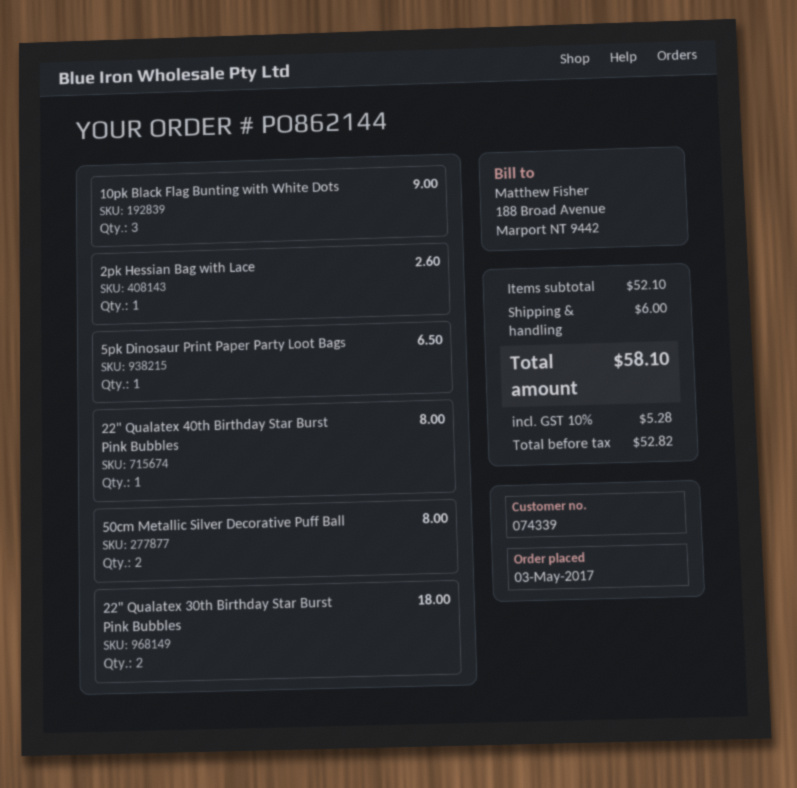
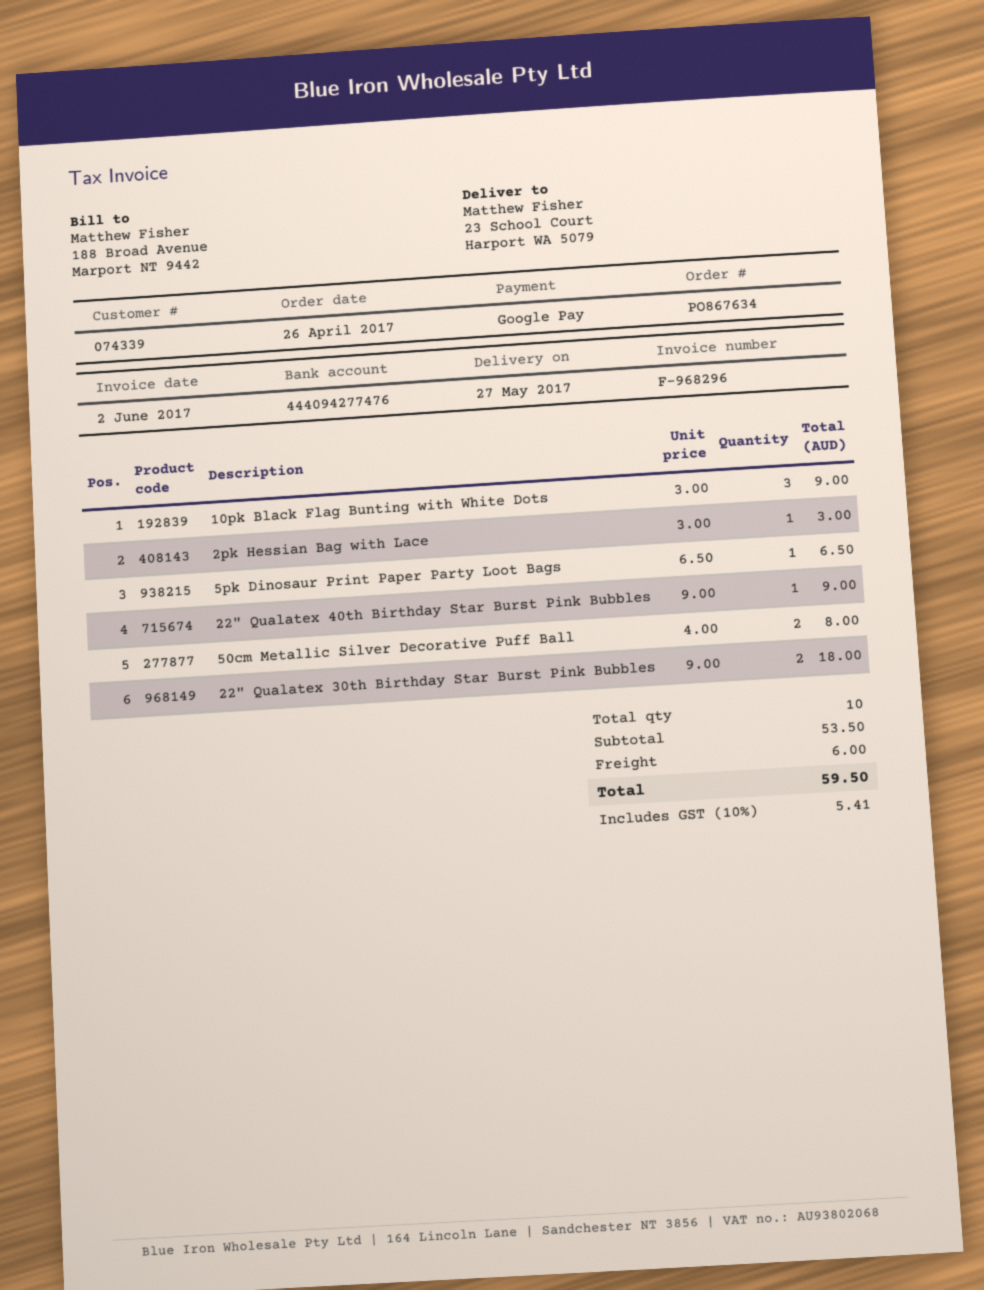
order number: PO862144 -> PO867634
order date: 2017-05-03 -> 2017-04-26
2pk Hessian Bag with Lace: 1 for 2.60 -> 1 for 3.00
22" Qualatex 40th Birthday Star Burst Pink Bubbles: 1 for 8.00 -> 1 for 9.00
subtotal: 52.10 -> 53.50
tax: 10% = 5.28 -> 10% = 5.41
total: 58.10 -> 59.50

